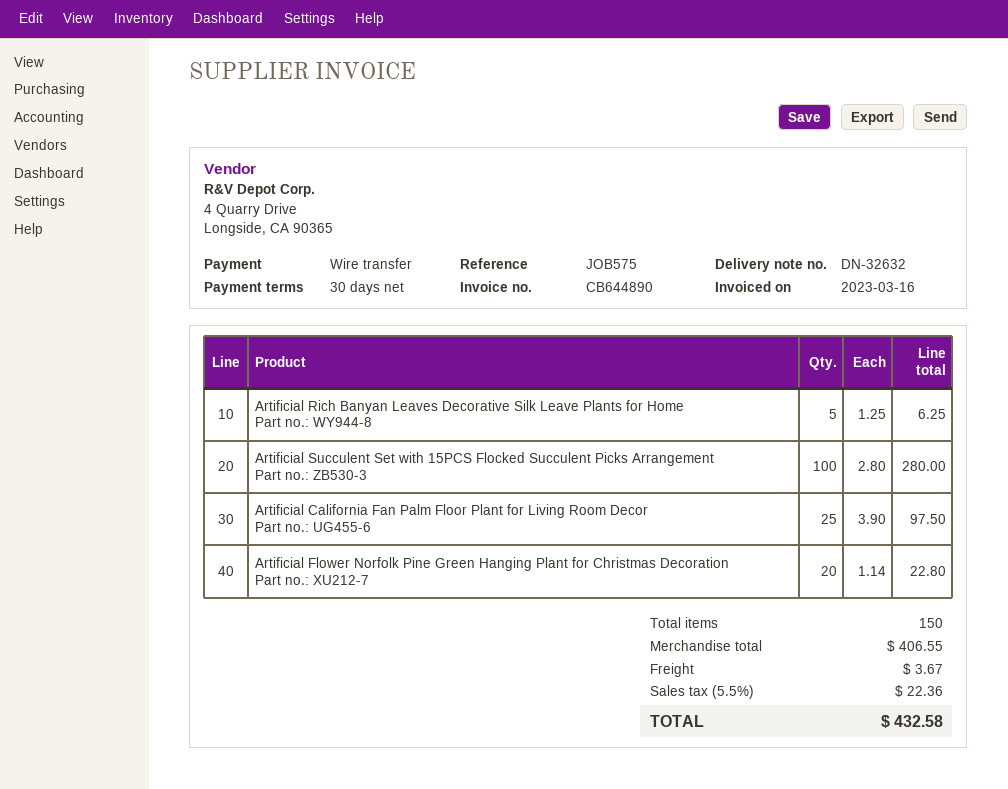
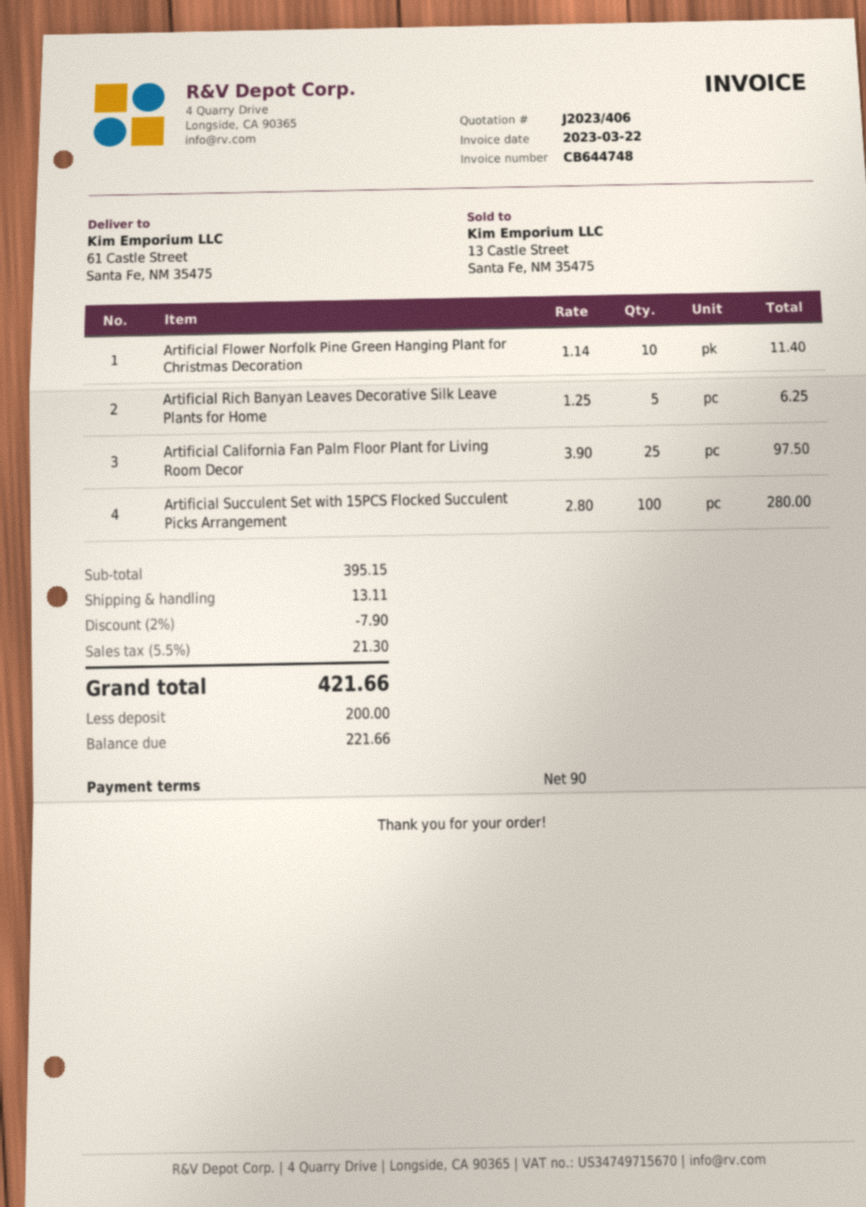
invoice number: CB644890 -> CB644748
invoice date: 2023-03-16 -> 2023-03-22
payment terms: 30 days -> 90 days
Artificial Flower Norfolk Pine Green Hanging Plant for Christmas Decoration: 20 x 1.14 = 22.80 -> 10 x 1.14 = 11.40
subtotal: 406.55 -> 395.15
discount: none -> 2% = 7.90
shipping: 3.67 -> 13.11
tax: 5.5% = 22.36 -> 5.5% = 21.30
total: 432.58 -> 421.66

